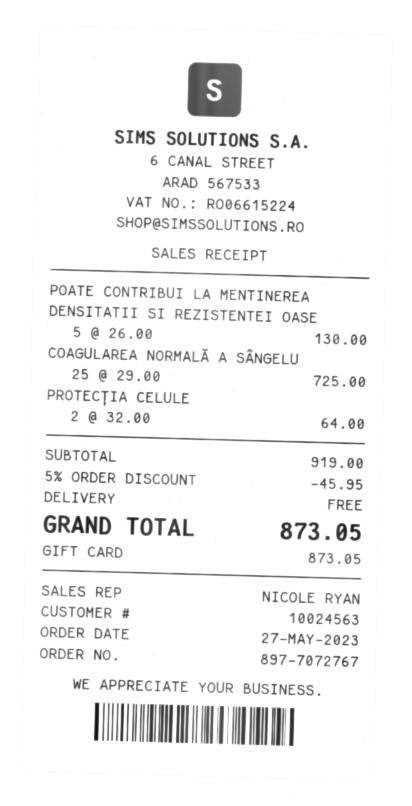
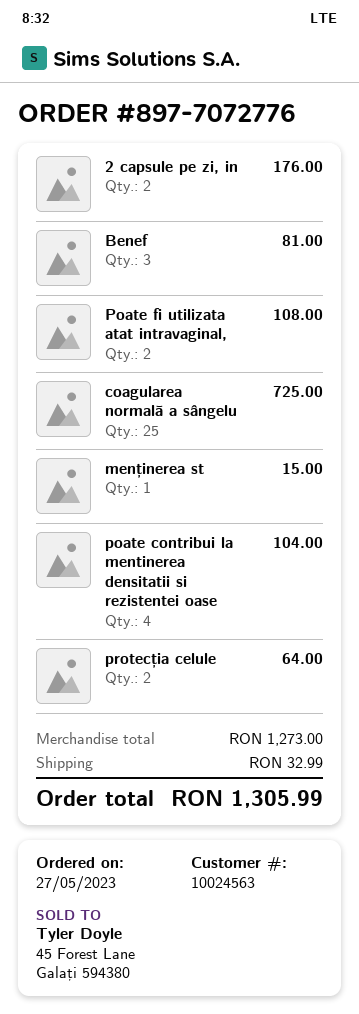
order number: 897-7072767 -> 897-7072776
POATE CONTRIBUI LA MENTINEREA DENSITATII SI REZISTENTEI OASE: 5 for 130.00 -> 4 for 104.00
2 capsule pe zi, in: none -> 2 for 176.00
Benef: none -> 3 for 81.00
Poate fi utilizata atat intravaginal,: none -> 2 for 108.00
menținerea st: none -> 1 for 15.00
subtotal: 919.00 -> 1273.00
discount: 5% = 45.95 -> none
shipping: 0.00 -> 32.99
total: 873.05 -> 1305.99

